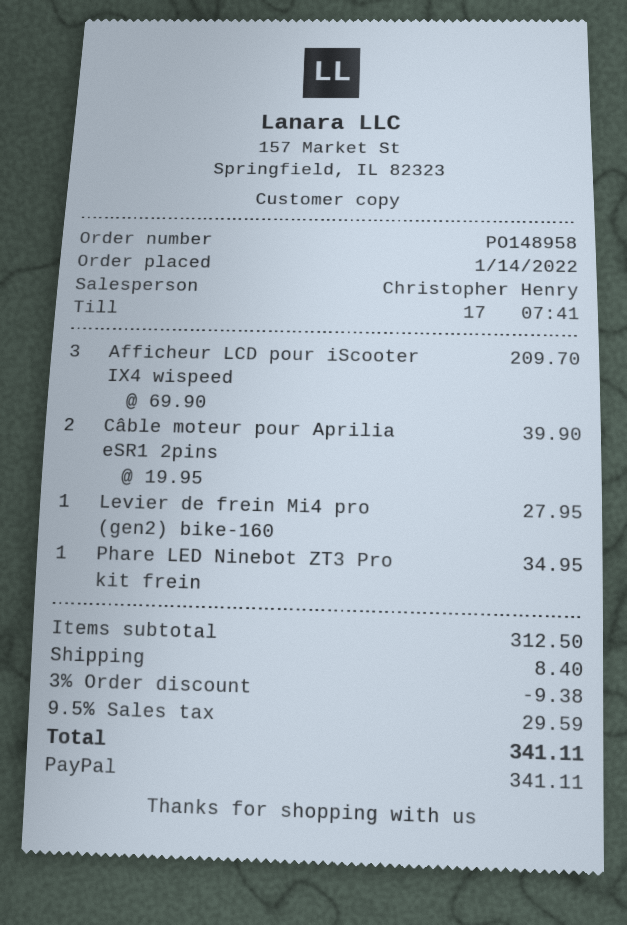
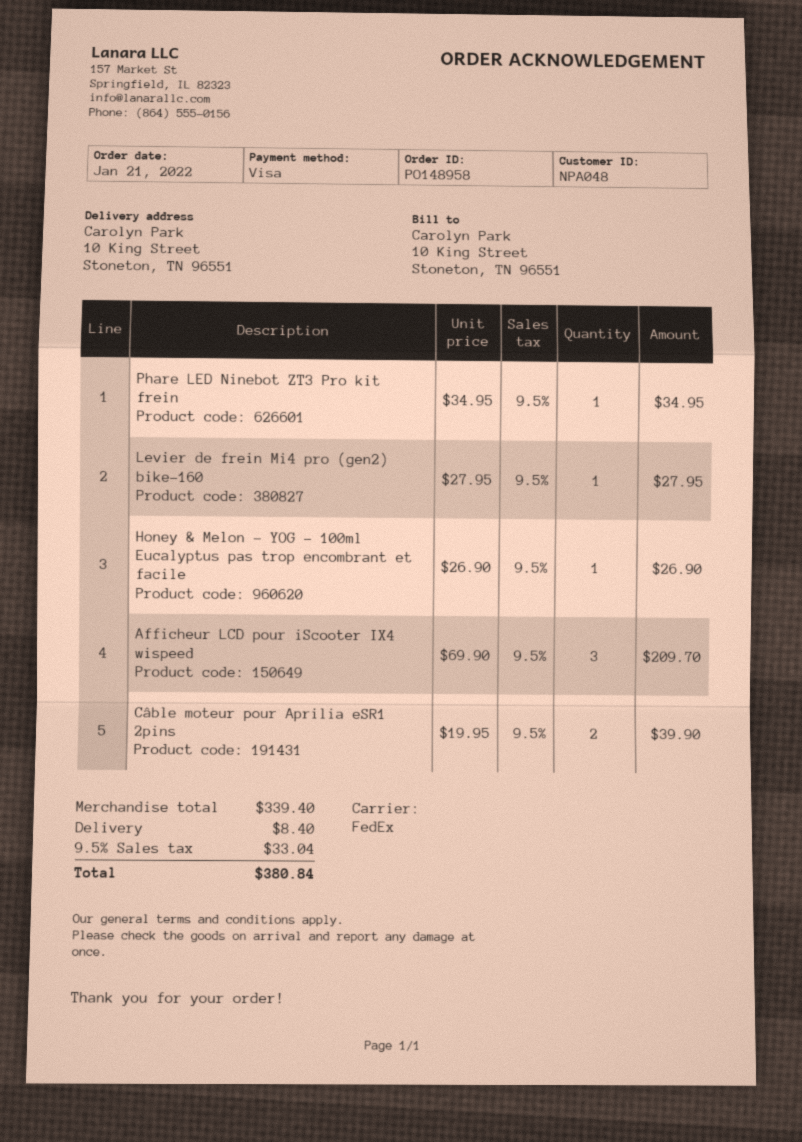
order date: 2022-01-14 -> 2022-01-21
payment method: PayPal -> Visa
Honey & Melon - YOG - 100ml Eucalyptus pas trop encombrant et facile: none -> 1 x 26.90 = 26.90
subtotal: 312.50 -> 339.40
discount: 3% = 9.38 -> none
tax: 9.5% = 29.59 -> 9.5% = 33.04
total: 341.11 -> 380.84

